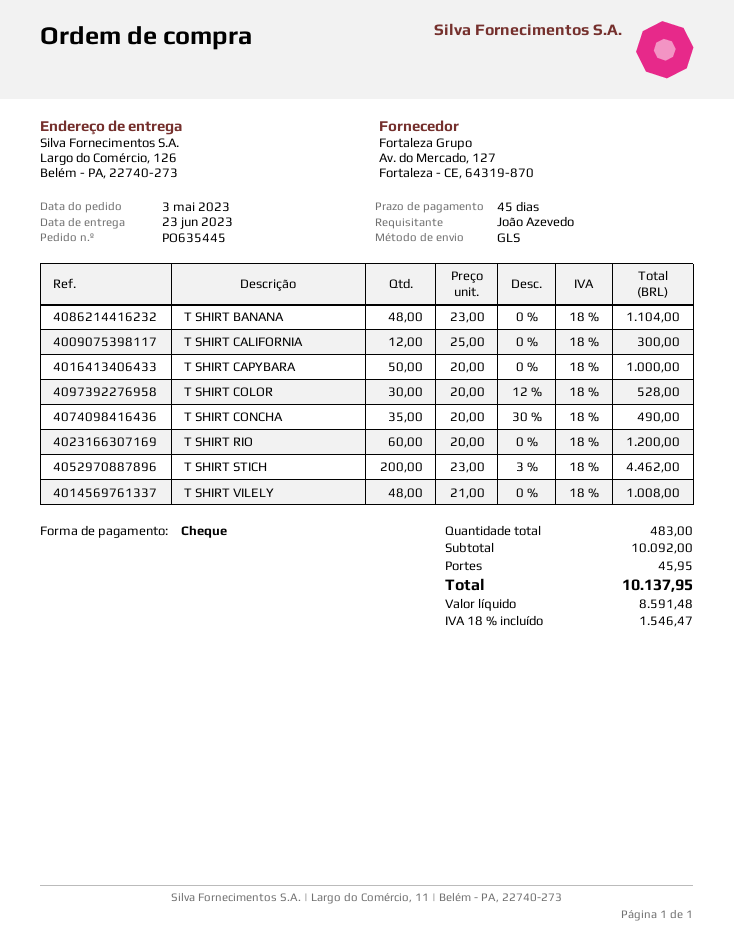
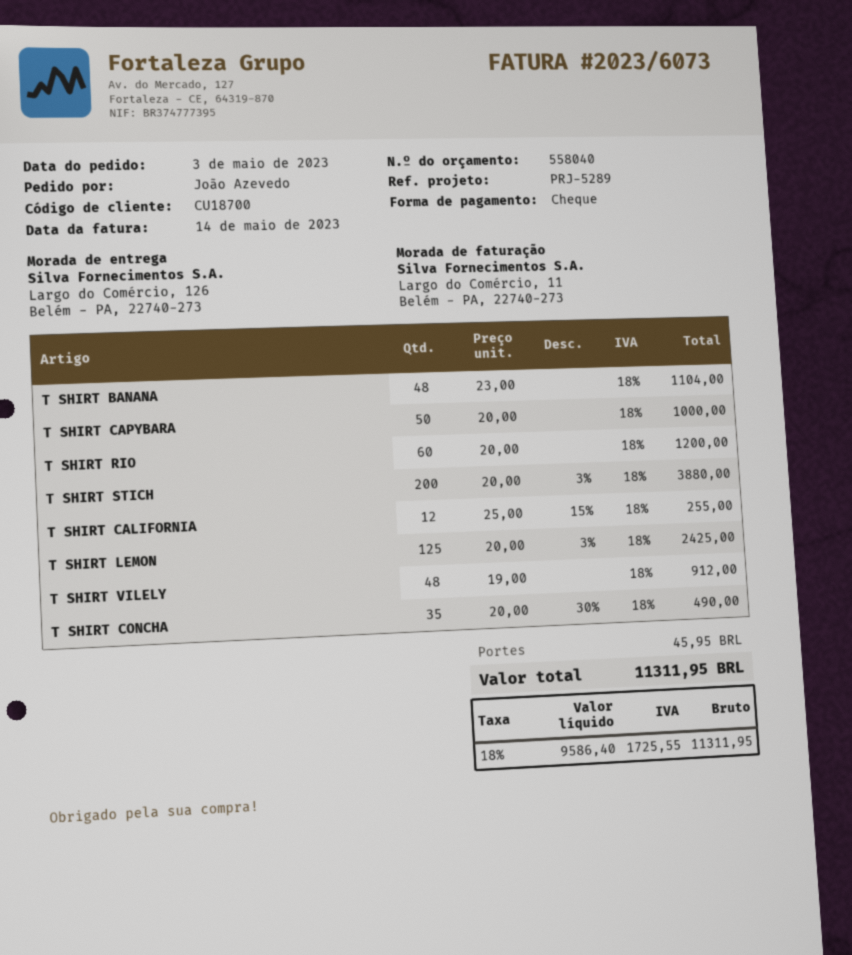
T SHIRT CALIFORNIA: 12 x 25.00 = 300.00 -> 12 x 25.00 - 15% = 255.00
T SHIRT COLOR: 30 x 20.00 - 12% = 528.00 -> none
T SHIRT STICH: 200 x 23.00 - 3% = 4462.00 -> 200 x 20.00 - 3% = 3880.00
T SHIRT VILELY: 48 x 21.00 = 1008.00 -> 48 x 19.00 = 912.00
T SHIRT LEMON: none -> 125 x 20.00 - 3% = 2425.00
net: 8591.48 -> 9586.40
tax: 18% = 1546.47 -> 18% = 1725.55
total: 10137.95 -> 11311.95

